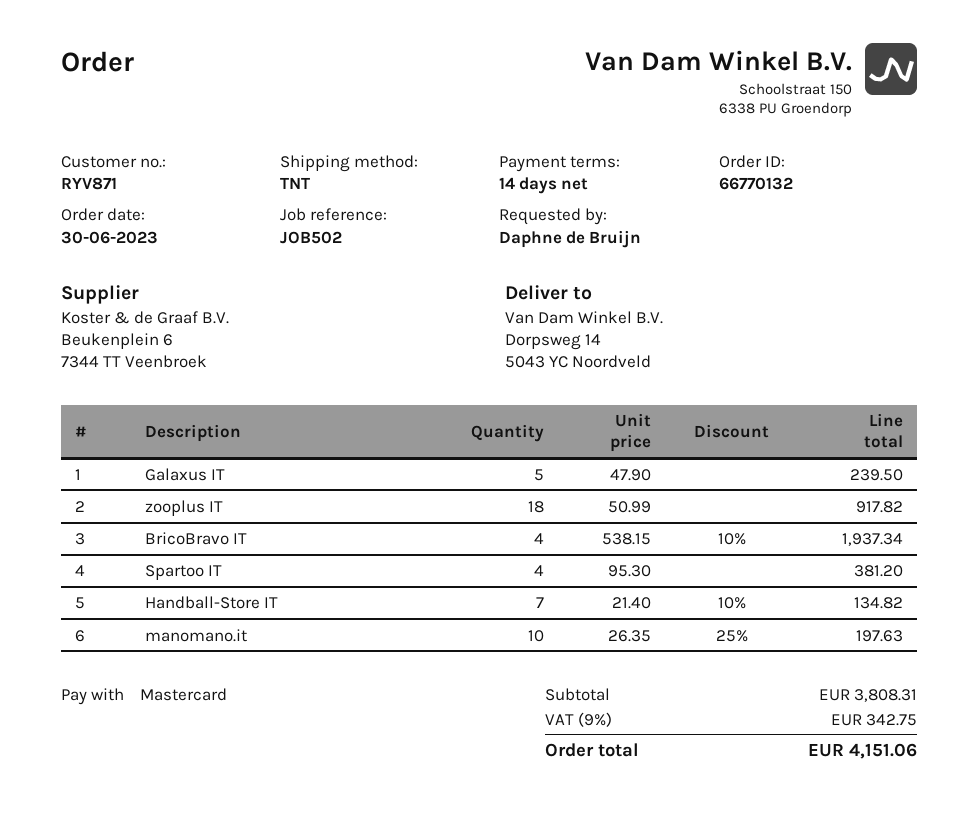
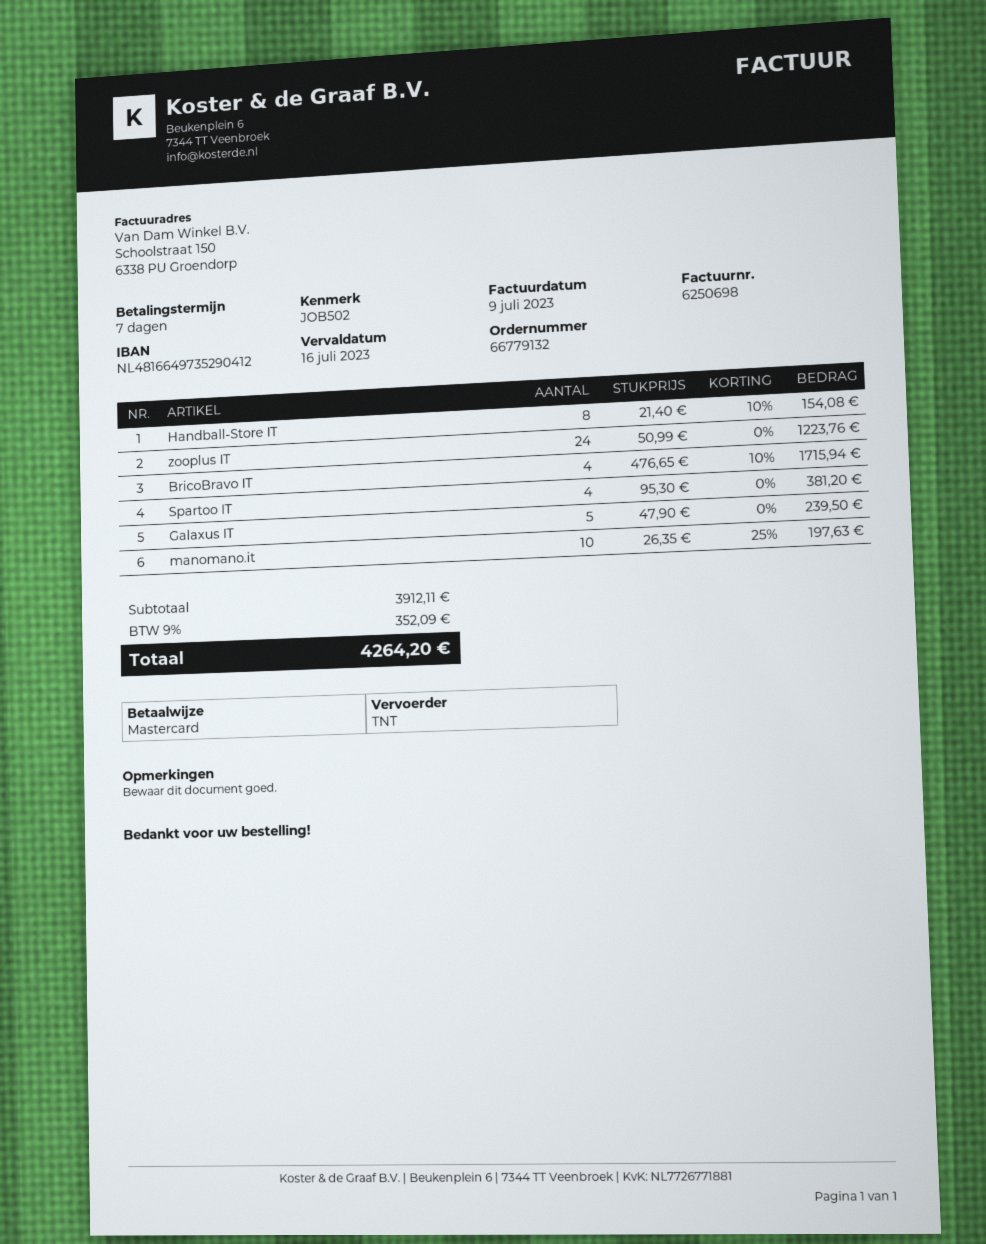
order number: 66770132 -> 66779132
payment terms: 14 days -> 7 days
zooplus IT: 18 x 50.99 = 917.82 -> 24 x 50.99 = 1223.76
BricoBravo IT: 4 x 538.15 - 10% = 1937.34 -> 4 x 476.65 - 10% = 1715.94
Handball-Store IT: 7 x 21.40 - 10% = 134.82 -> 8 x 21.40 - 10% = 154.08
subtotal: 3808.31 -> 3912.11
tax: 9% = 342.75 -> 9% = 352.09
total: 4151.06 -> 4264.20

